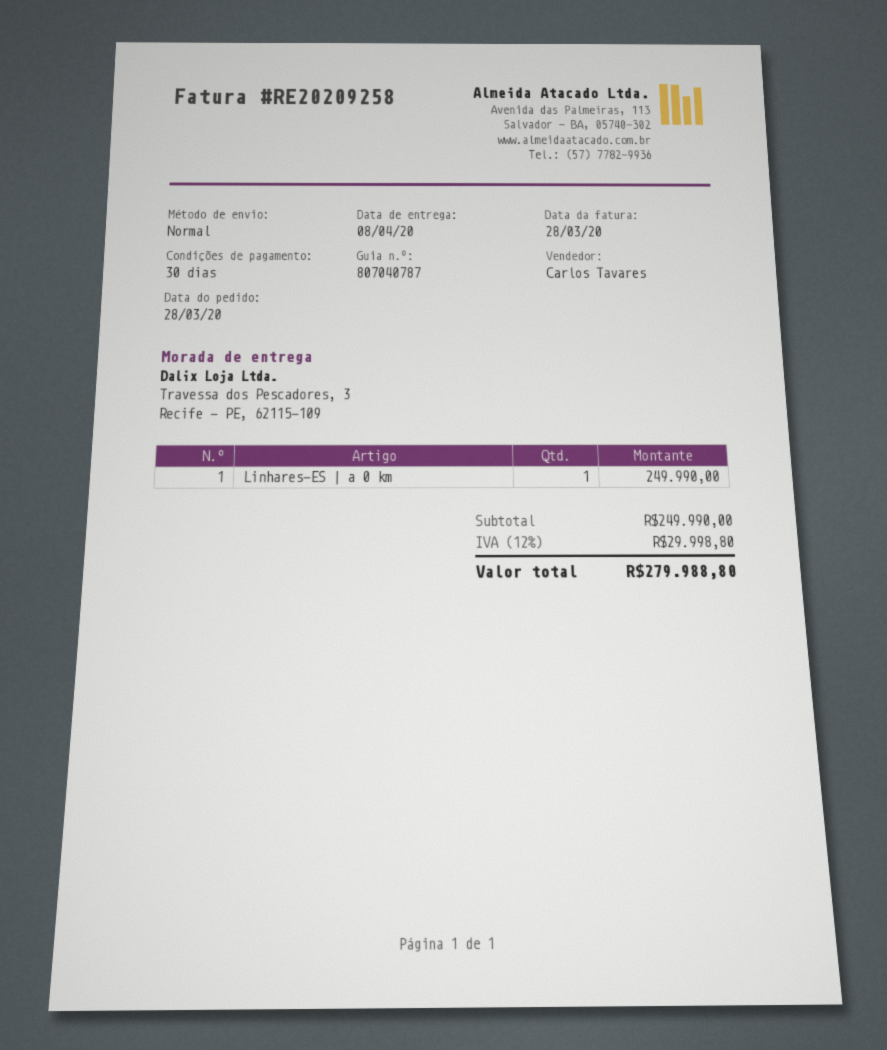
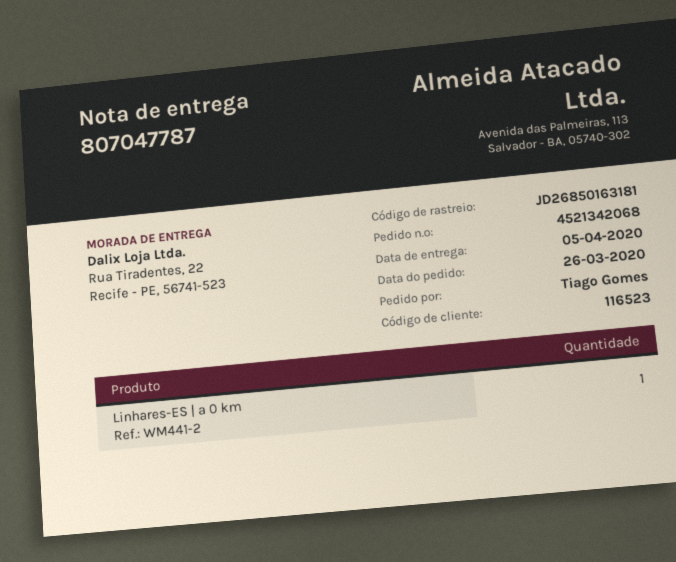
order date: 2020-03-28 -> 2020-03-26
delivery note number: 807040787 -> 807047787
delivery date: 2020-04-08 -> 2020-04-05
ship to: Travessa dos Pescadores, 3, Recife - PE, 62115-109 -> Rua Tiradentes, 22, Recife - PE, 56741-523

